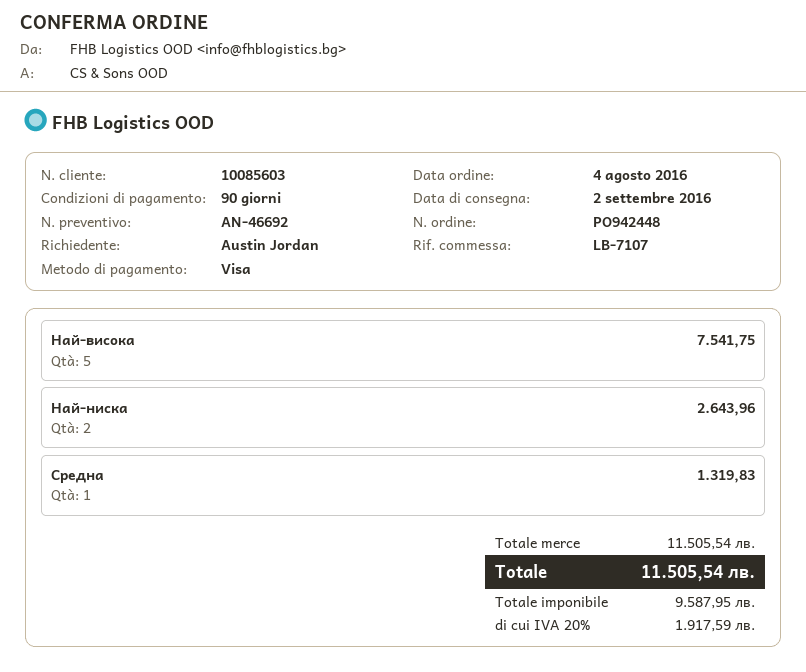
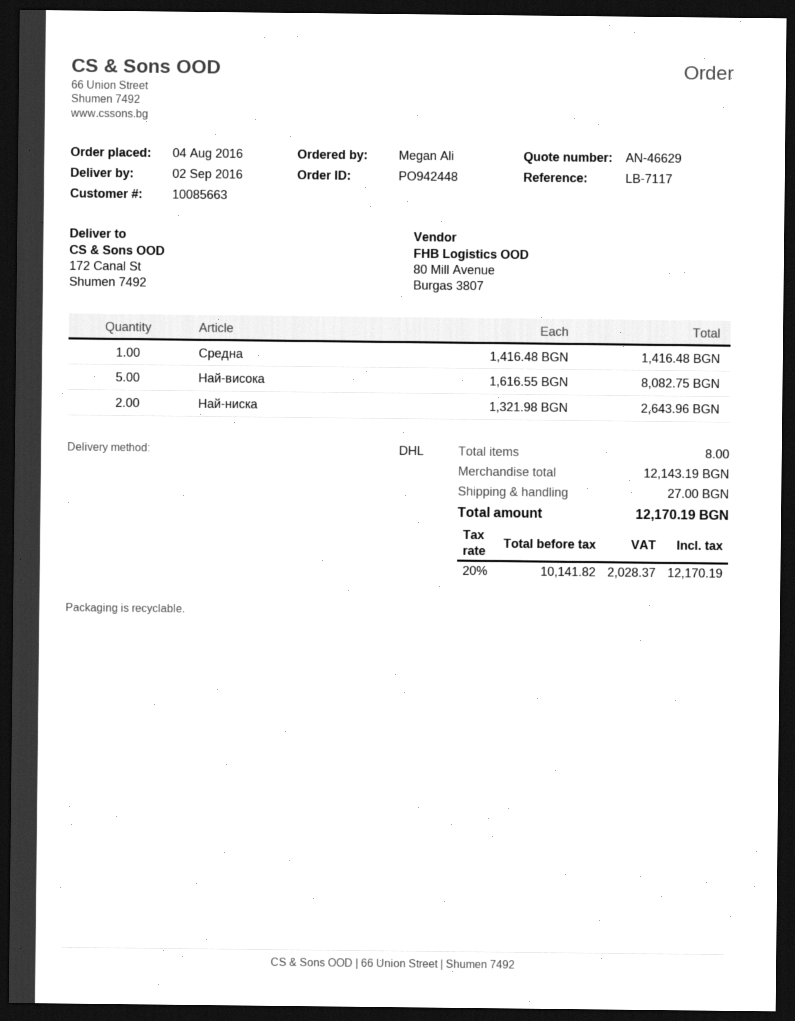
quote number: AN-46692 -> AN-46629
customer number: 10085603 -> 10085663
reference: LB-7107 -> LB-7117
ordered by: Austin Jordan -> Megan Ali
Най-висока: 5 for 7541.75 -> 5 for 8082.75
Средна: 1 for 1319.83 -> 1 for 1416.48
subtotal: 11505.54 -> 12143.19
shipping: none -> 27.00
net: 9587.95 -> 10141.82
tax: 20% = 1917.59 -> 20% = 2028.37
total: 11505.54 -> 12170.19

